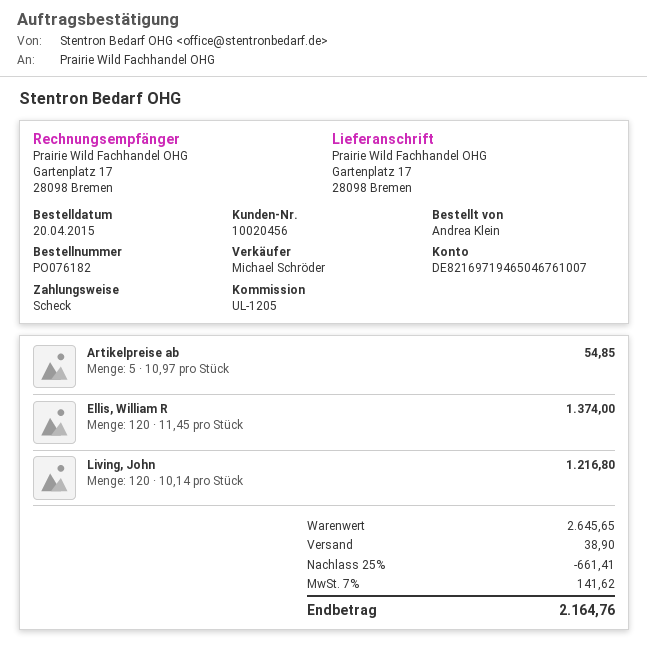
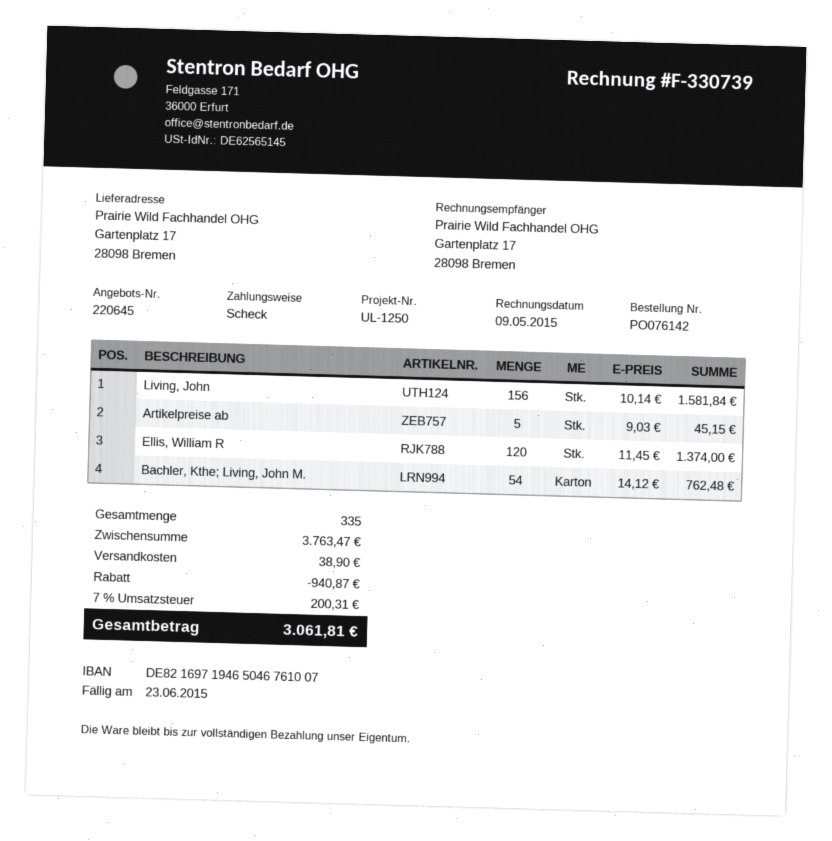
order number: PO076182 -> PO076142
reference: UL-1205 -> UL-1250
Artikelpreise ab: 5 x 10.97 = 54.85 -> 5 x 9.03 = 45.15
Living, John: 120 x 10.14 = 1216.80 -> 156 x 10.14 = 1581.84
Bachler, Kthe; Living, John M.: none -> 54 x 14.12 = 762.48
subtotal: 2645.65 -> 3763.47
discount: 661.41 -> 940.87
tax: 7% = 141.62 -> 7% = 200.31
total: 2164.76 -> 3061.81

